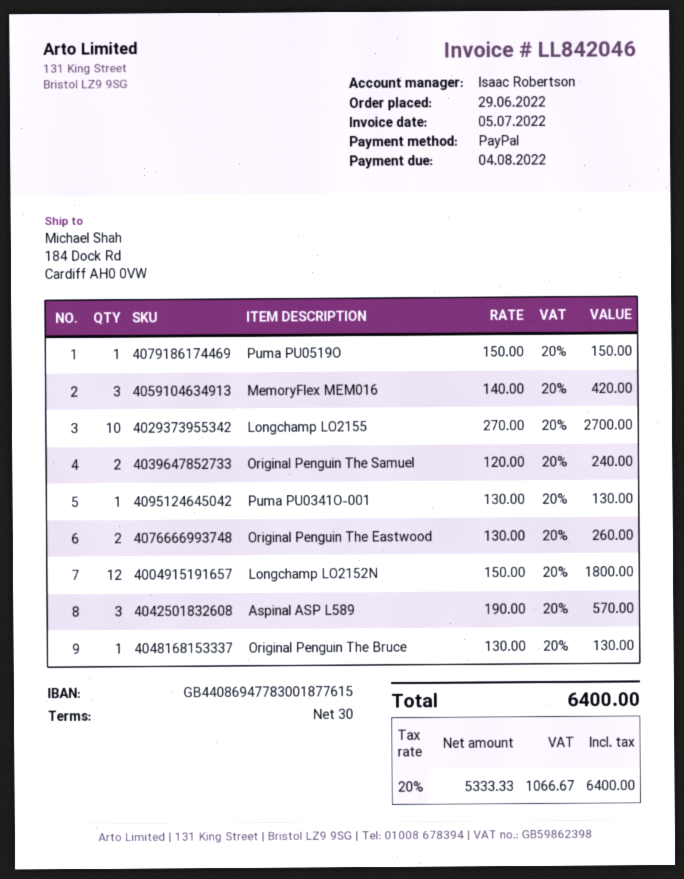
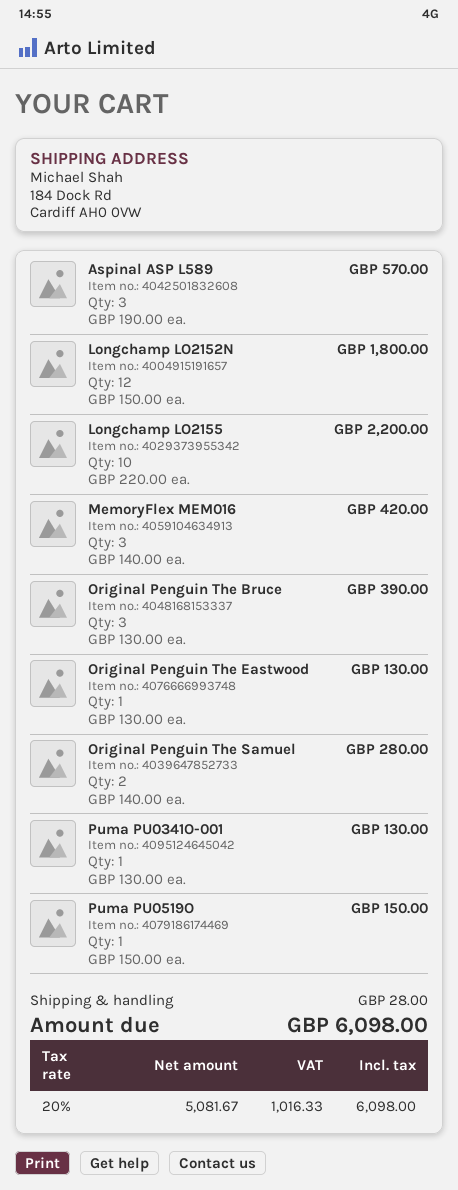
Longchamp LO2155: 10 x 270.00 = 2700.00 -> 10 x 220.00 = 2200.00
Original Penguin The Samuel: 2 x 120.00 = 240.00 -> 2 x 140.00 = 280.00
Original Penguin The Eastwood: 2 x 130.00 = 260.00 -> 1 x 130.00 = 130.00
Original Penguin The Bruce: 1 x 130.00 = 130.00 -> 3 x 130.00 = 390.00
shipping: none -> 28.00
net: 5333.33 -> 5081.67
tax: 20% = 1066.67 -> 20% = 1016.33
total: 6400.00 -> 6098.00

